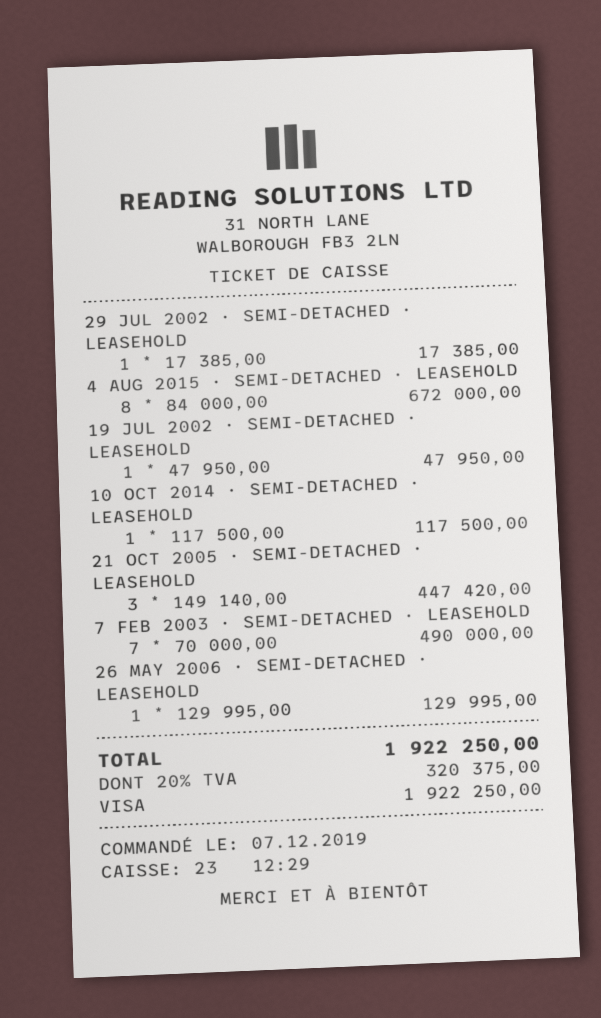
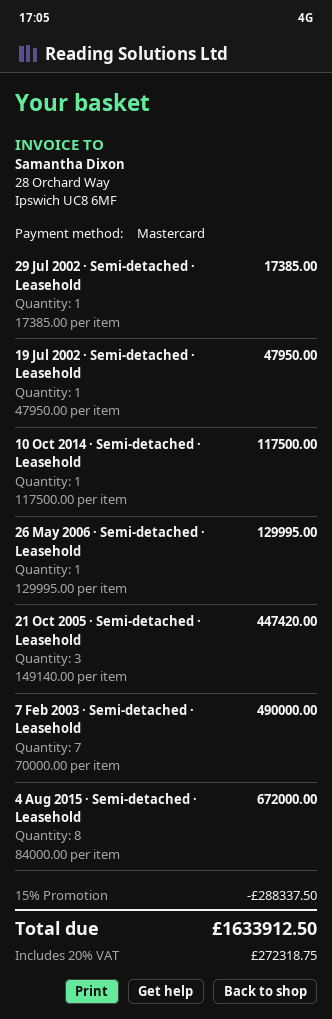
payment method: Visa -> Mastercard
discount: none -> 15% = 288337.50
tax: 20% = 320375.00 -> 20% = 272318.75
total: 1922250.00 -> 1633912.50

